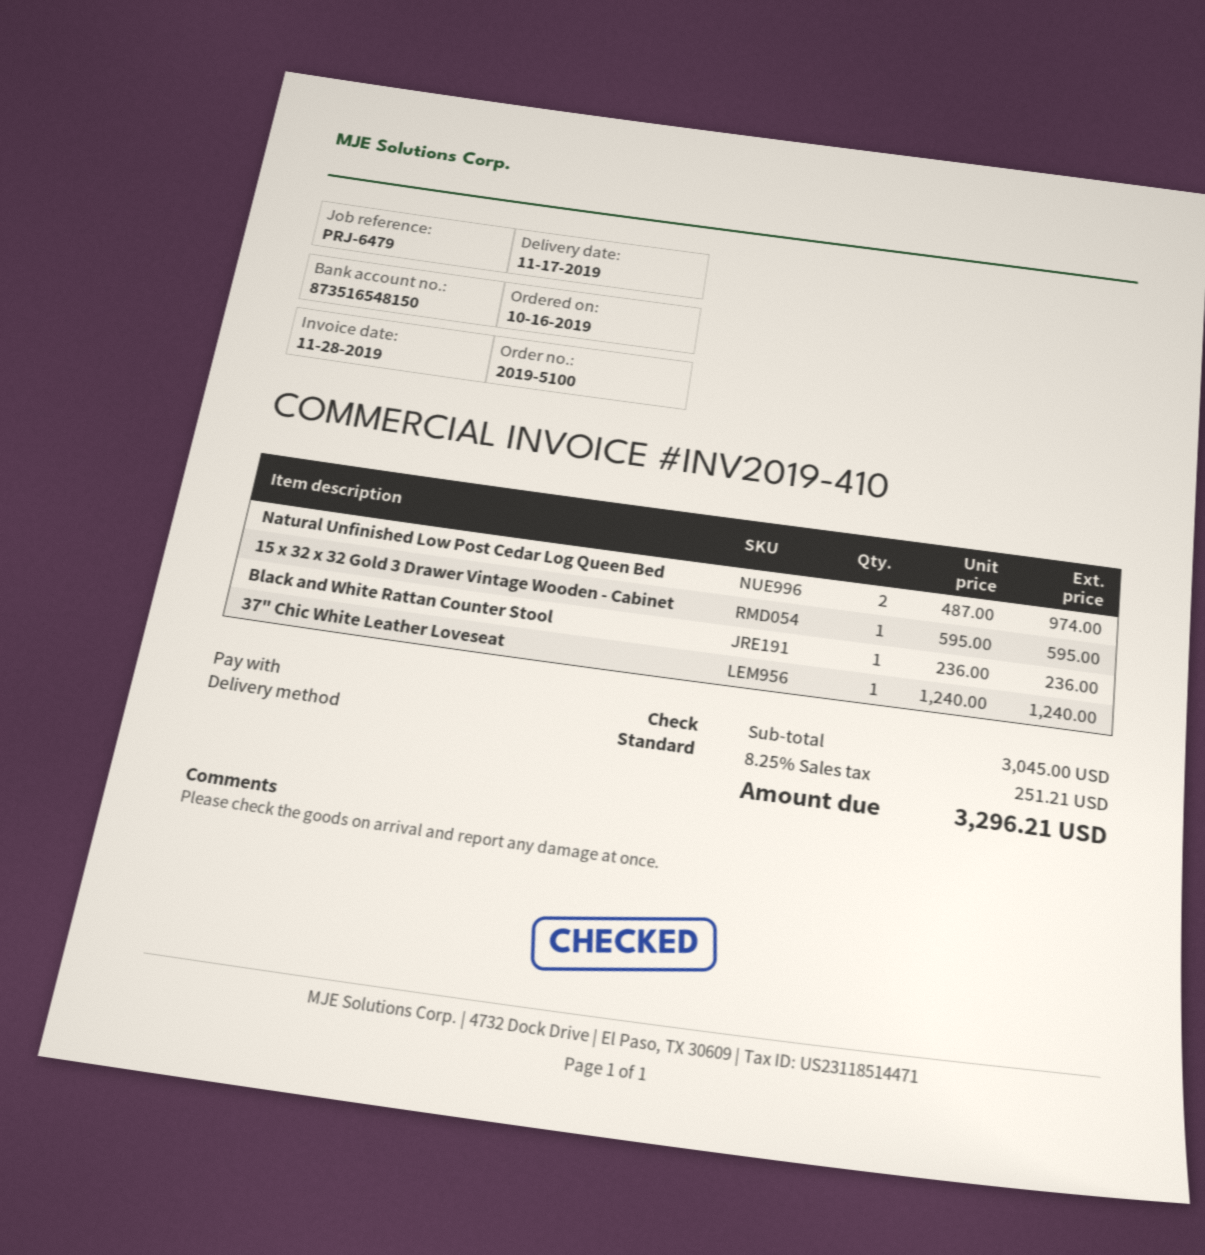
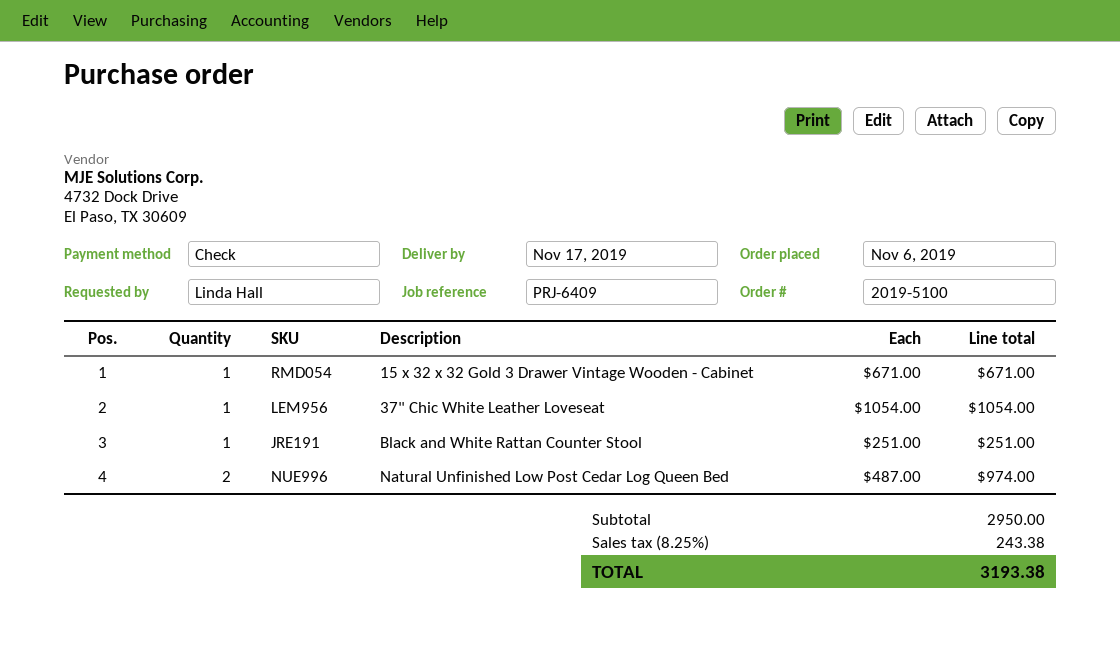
order date: 2019-10-16 -> 2019-11-06
reference: PRJ-6479 -> PRJ-6409
15 x 32 x 32 Gold 3 Drawer Vintage Wooden - Cabinet: 1 x 595.00 = 595.00 -> 1 x 671.00 = 671.00
Black and White Rattan Counter Stool: 1 x 236.00 = 236.00 -> 1 x 251.00 = 251.00
37" Chic White Leather Loveseat: 1 x 1240.00 = 1240.00 -> 1 x 1054.00 = 1054.00
subtotal: 3045.00 -> 2950.00
tax: 8.25% = 251.21 -> 8.25% = 243.38
total: 3296.21 -> 3193.38

